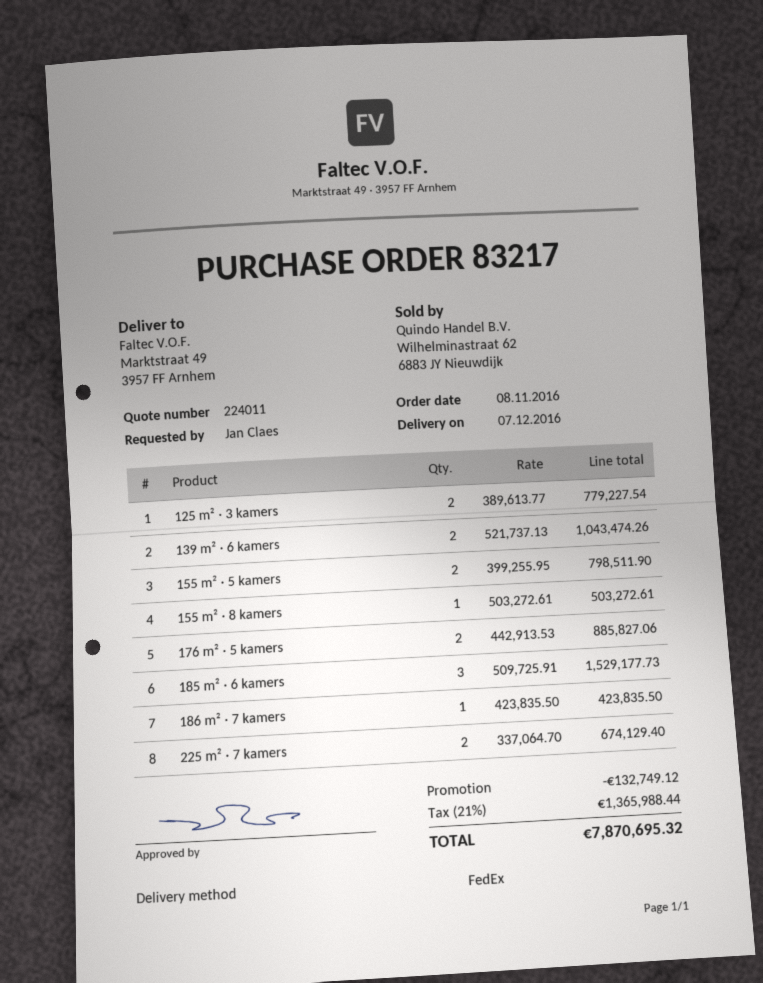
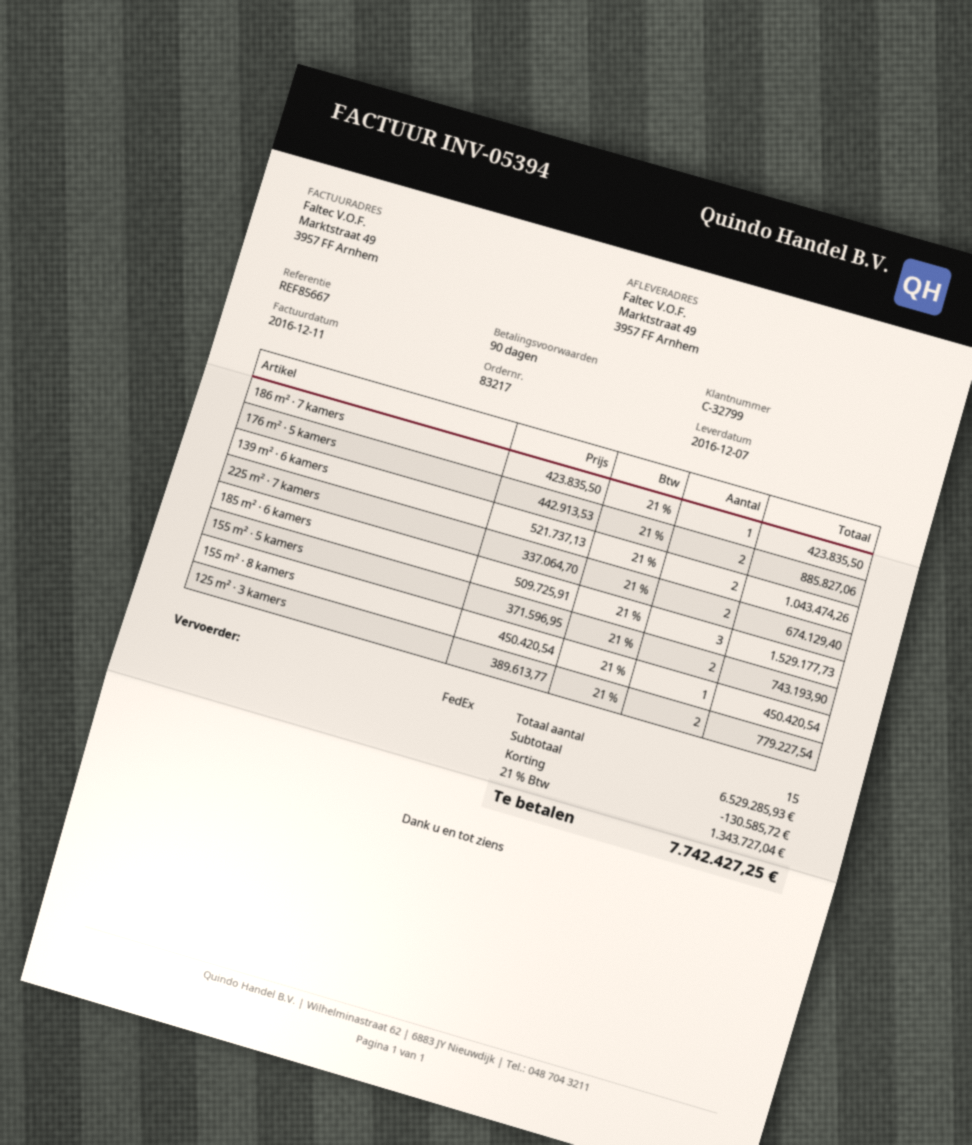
155 m² · 5 kamers: 2 x 399255.95 = 798511.90 -> 2 x 371596.95 = 743193.90
155 m² · 8 kamers: 1 x 503272.61 = 503272.61 -> 1 x 450420.54 = 450420.54
discount: 132749.12 -> 130585.72
tax: 21% = 1365988.44 -> 21% = 1343727.04
total: 7870695.32 -> 7742427.25

